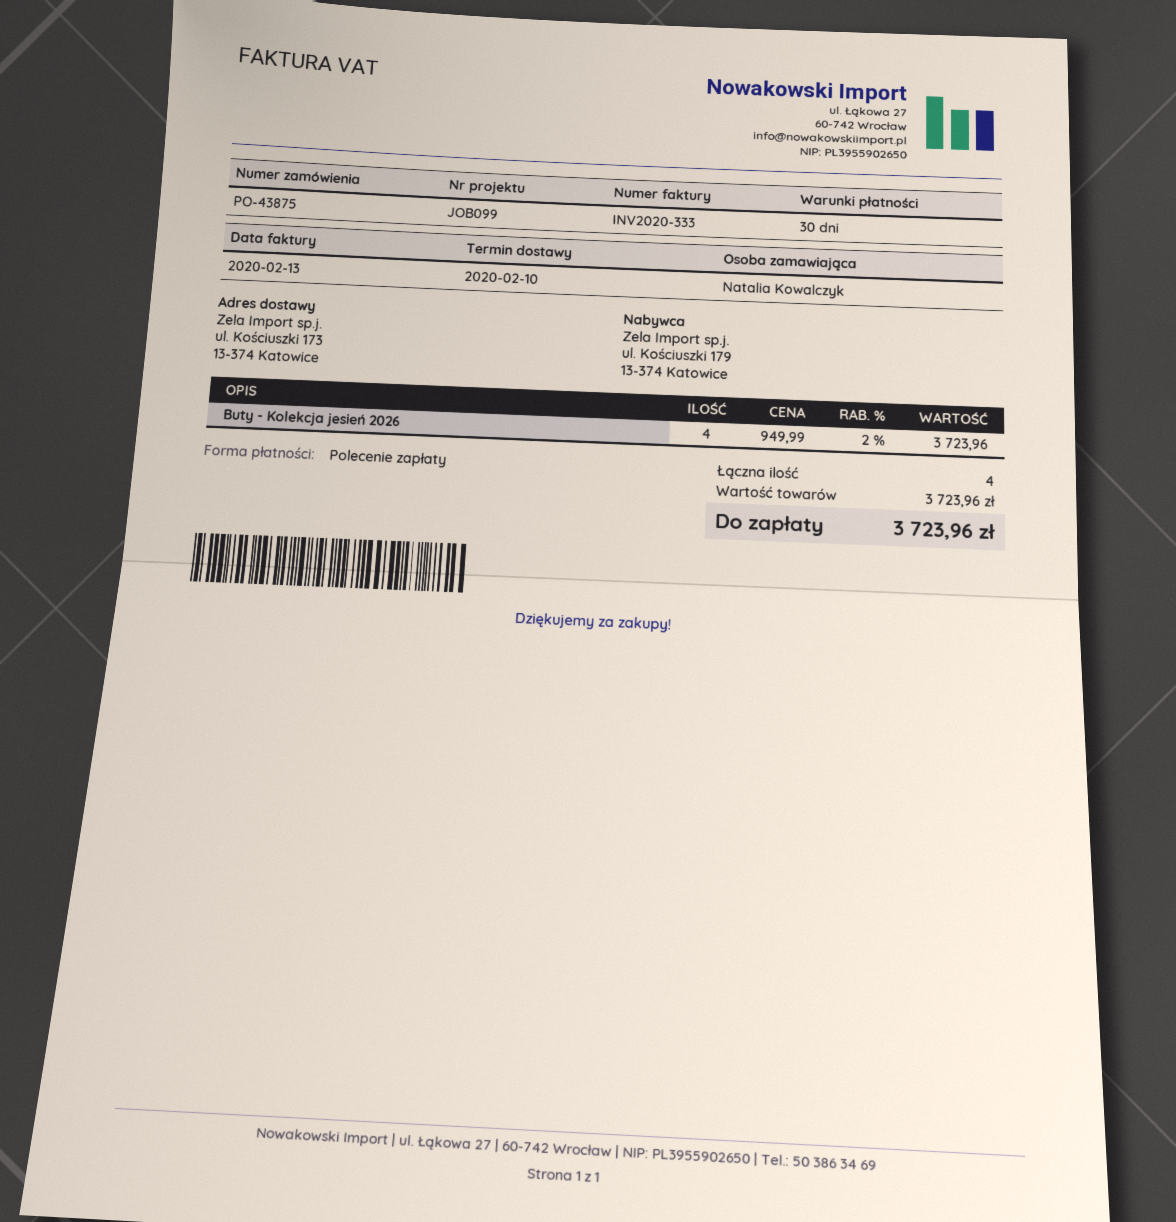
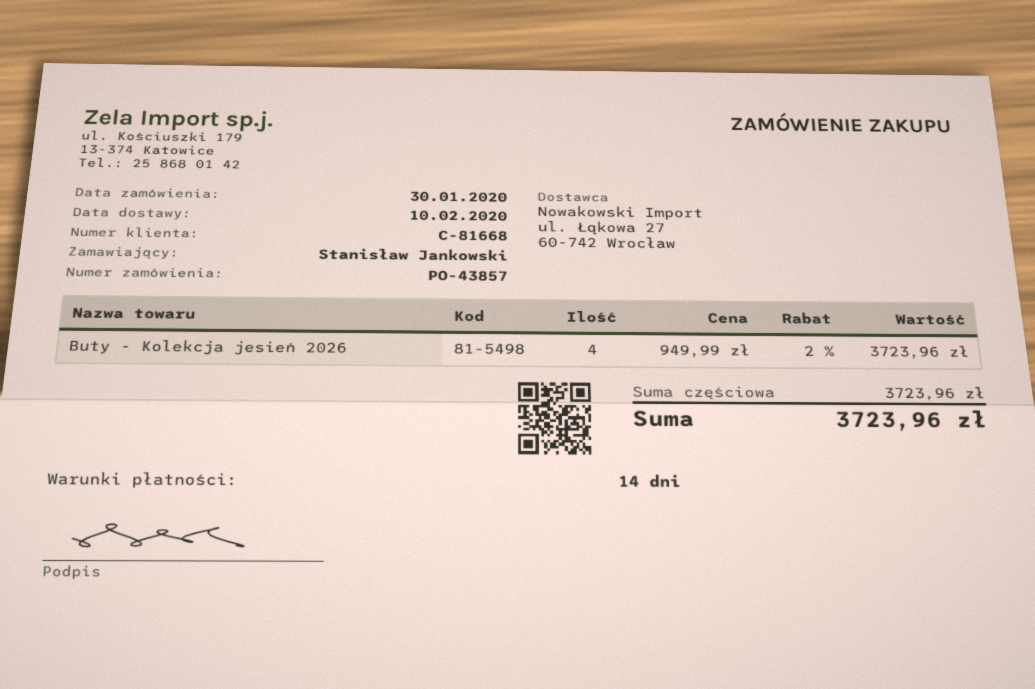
order number: PO-43875 -> PO-43857
payment terms: 30 days -> 14 days
ordered by: Natalia Kowalczyk -> Stanisław Jankowski

